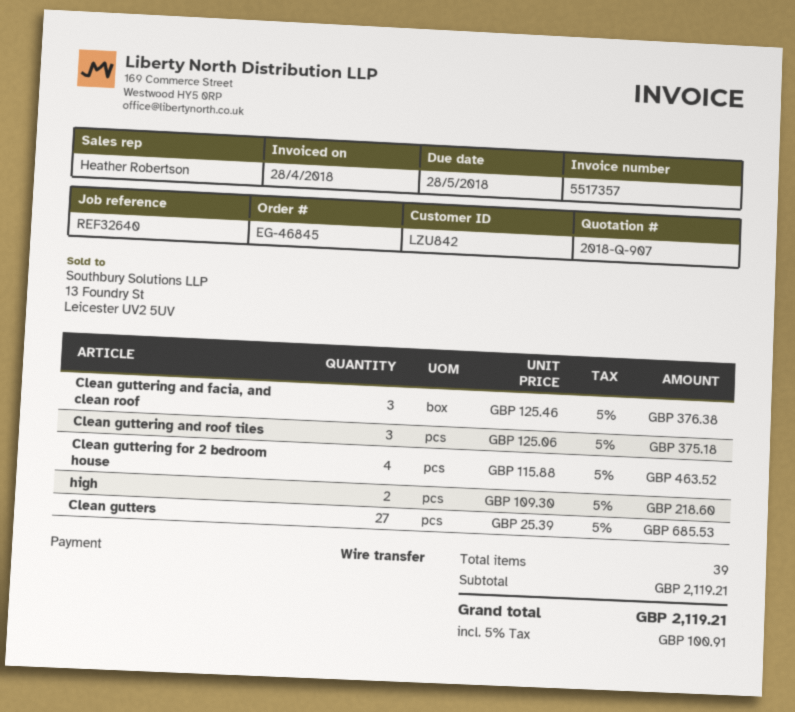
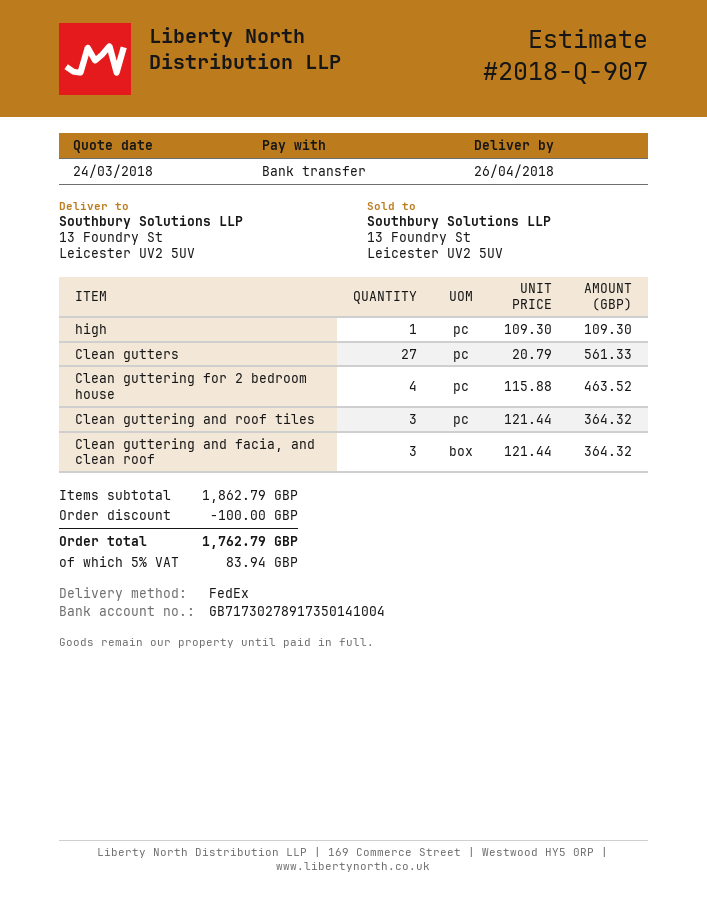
Clean guttering and facia, and clean roof: 3 x 125.46 = 376.38 -> 3 x 121.44 = 364.32
Clean guttering and roof tiles: 3 x 125.06 = 375.18 -> 3 x 121.44 = 364.32
high: 2 x 109.30 = 218.60 -> 1 x 109.30 = 109.30
Clean gutters: 27 x 25.39 = 685.53 -> 27 x 20.79 = 561.33
subtotal: 2119.21 -> 1862.79
discount: none -> 100.00
tax: 5% = 100.91 -> 5% = 83.94
total: 2119.21 -> 1762.79

